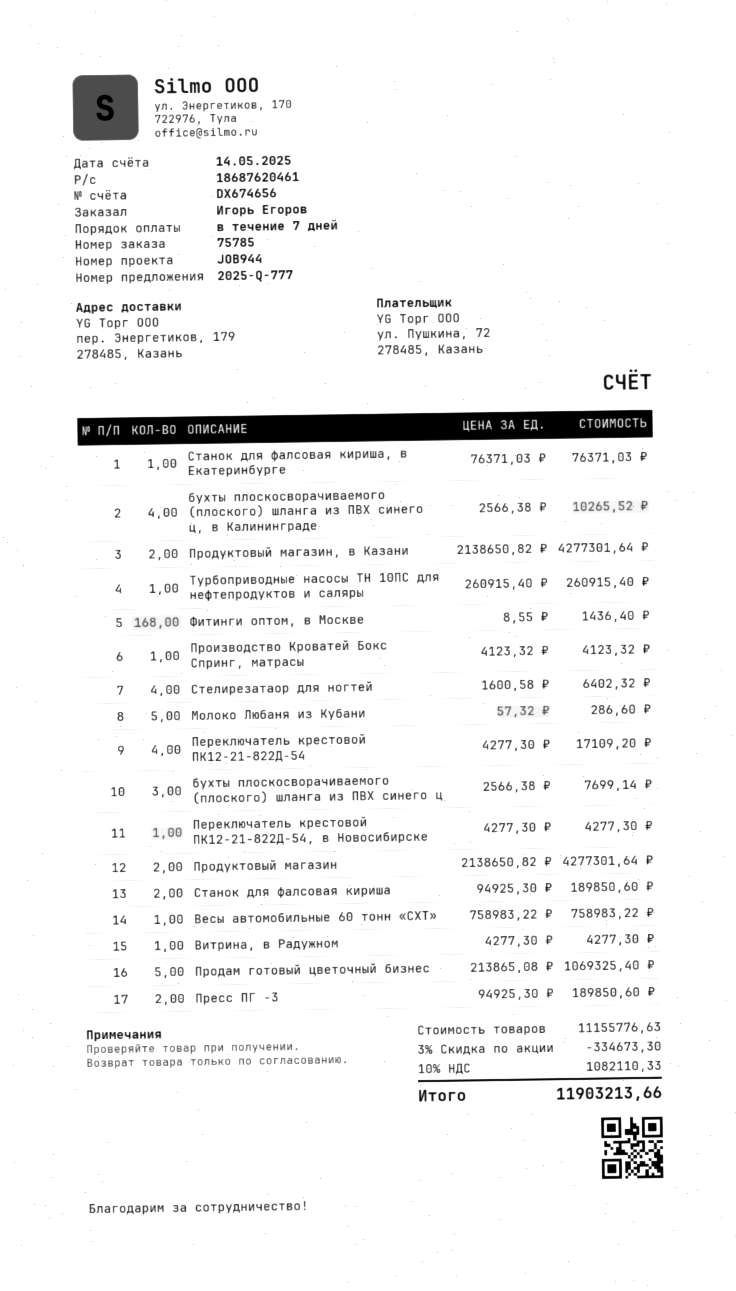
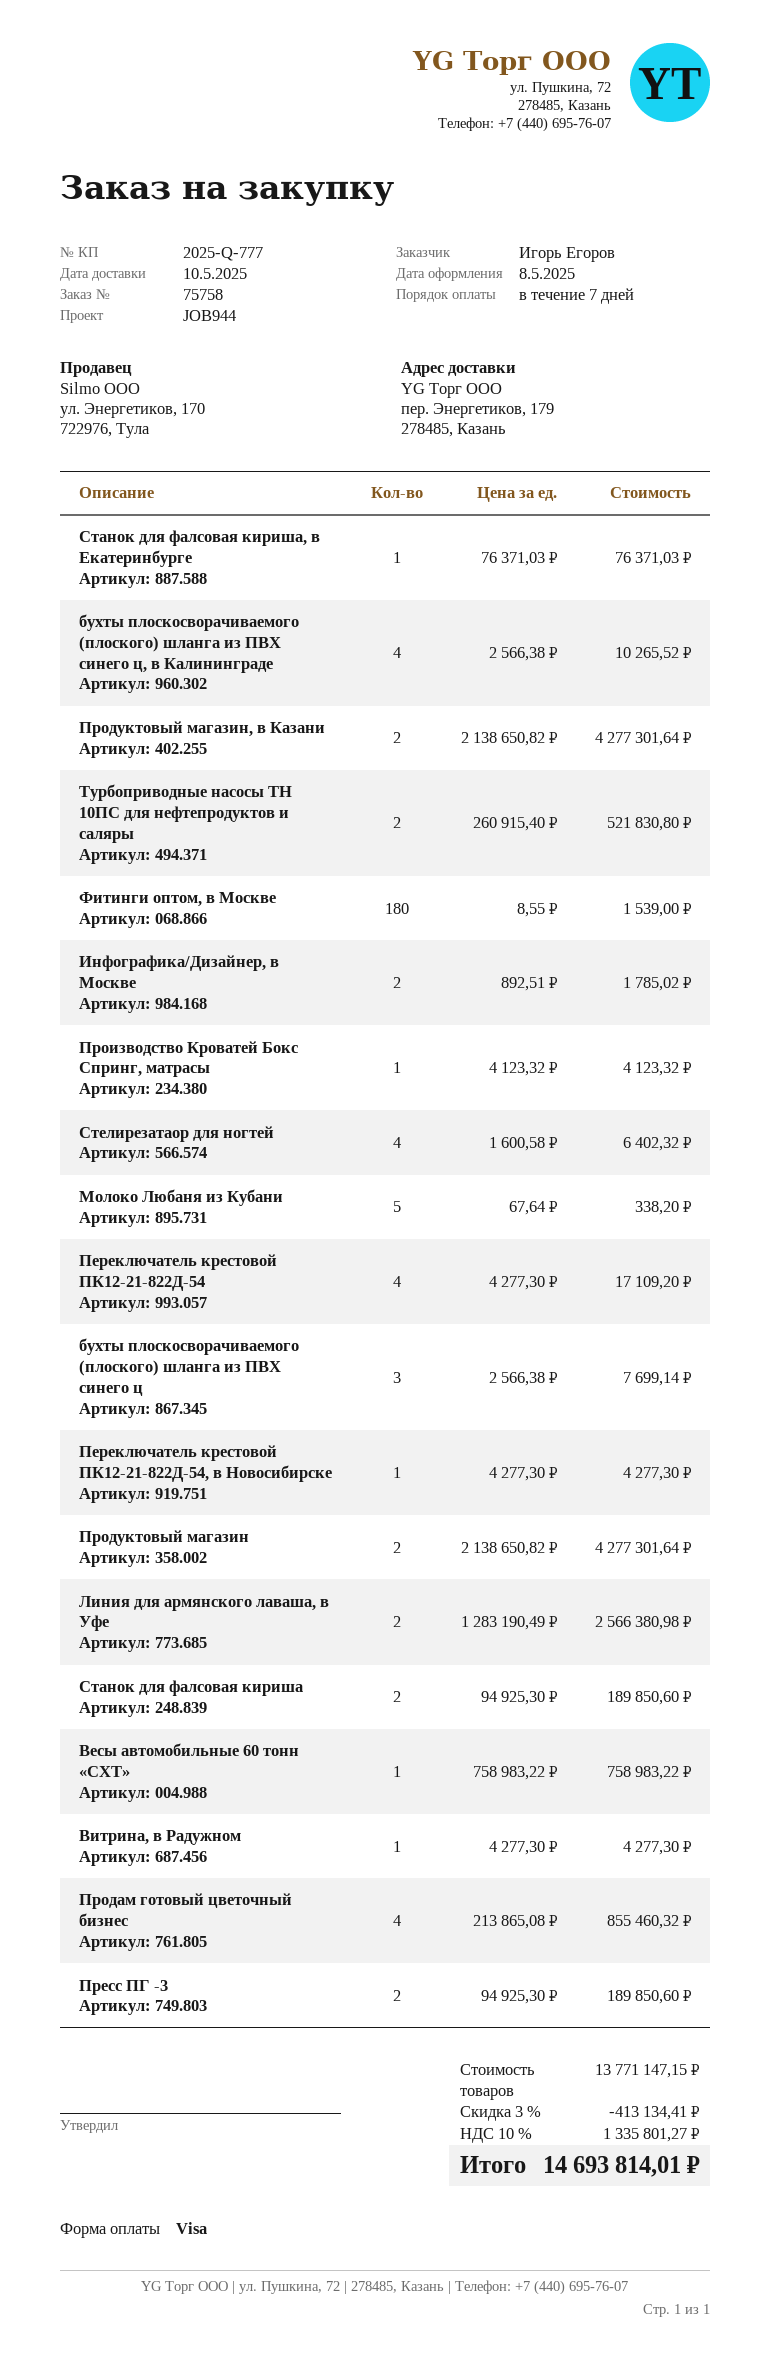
order number: 75785 -> 75758
Турбоприводные насосы ТН 10ПС для нефтепродуктов и саляры: 1 x 260915.40 = 260915.40 -> 2 x 260915.40 = 521830.80
Фитинги оптом, в Москве: 168 x 8.55 = 1436.40 -> 180 x 8.55 = 1539.00
Молоко Любаня из Кубани: 5 x 57.32 = 286.60 -> 5 x 67.64 = 338.20
Продам готовый цветочный бизнес: 5 x 213865.08 = 1069325.40 -> 4 x 213865.08 = 855460.32
Инфографика/Дизайнер, в Москве: none -> 2 x 892.51 = 1785.02
Линия для армянского лаваша, в Уфе: none -> 2 x 1283190.49 = 2566380.98
subtotal: 11155776.63 -> 13771147.15
discount: 3% = 334673.30 -> 3% = 413134.41
tax: 10% = 1082110.33 -> 10% = 1335801.27
total: 11903213.66 -> 14693814.01

